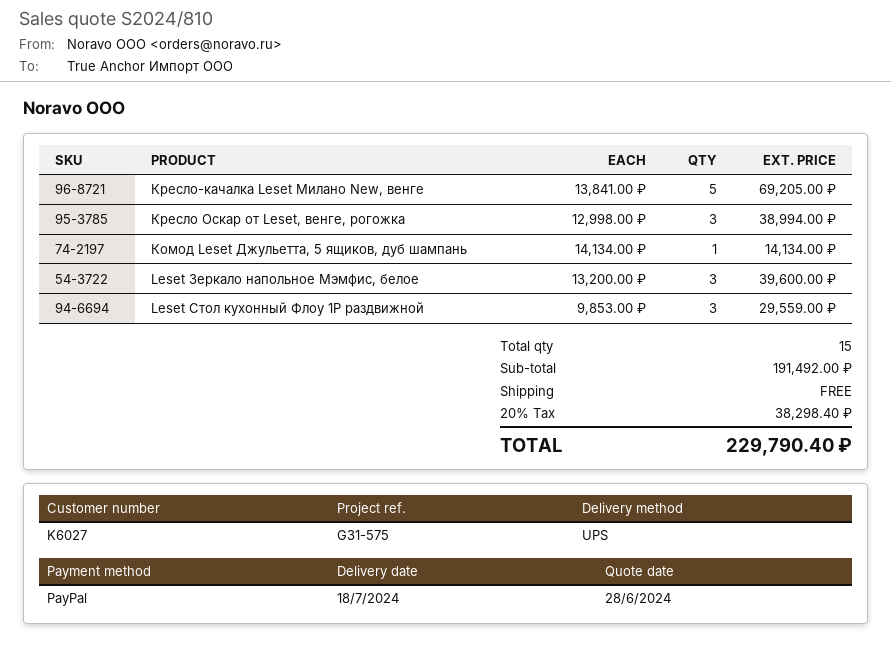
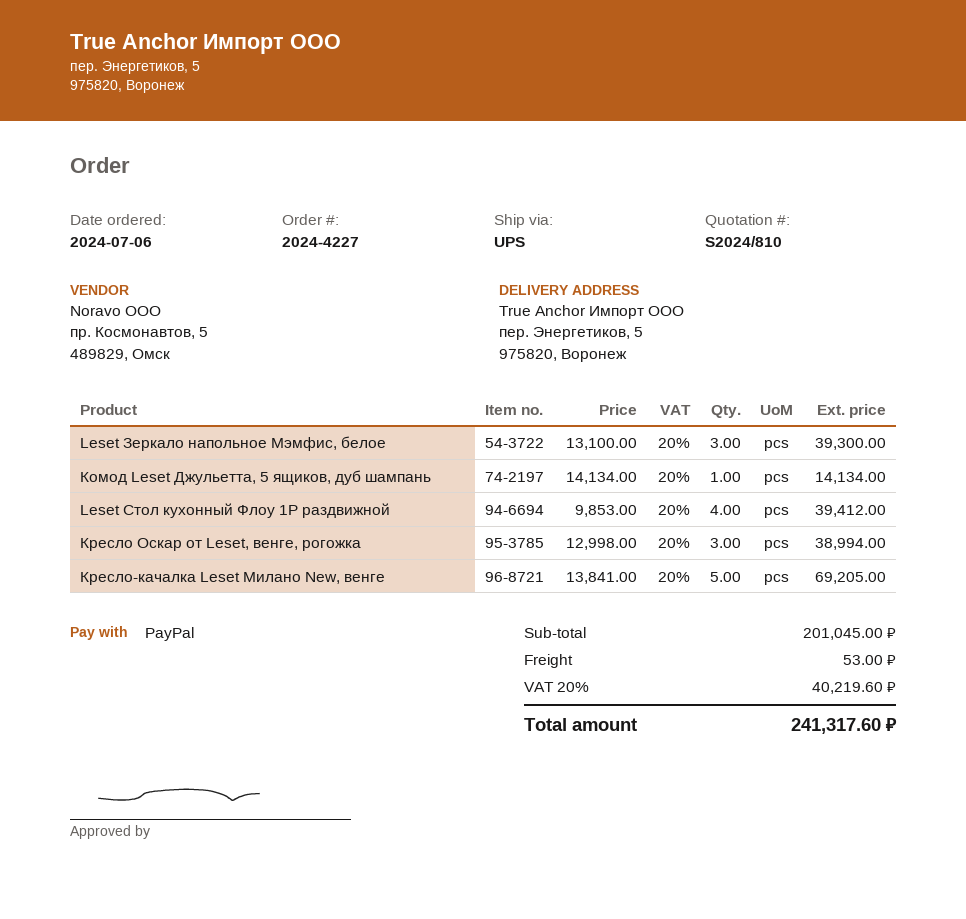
Leset Зеркало напольное Мэмфис, белое: 3 x 13200.00 = 39600.00 -> 3 x 13100.00 = 39300.00
Leset Стол кухонный Флоу 1Р раздвижной: 3 x 9853.00 = 29559.00 -> 4 x 9853.00 = 39412.00
subtotal: 191492.00 -> 201045.00
shipping: 0.00 -> 53.00
tax: 20% = 38298.40 -> 20% = 40219.60
total: 229790.40 -> 241317.60

